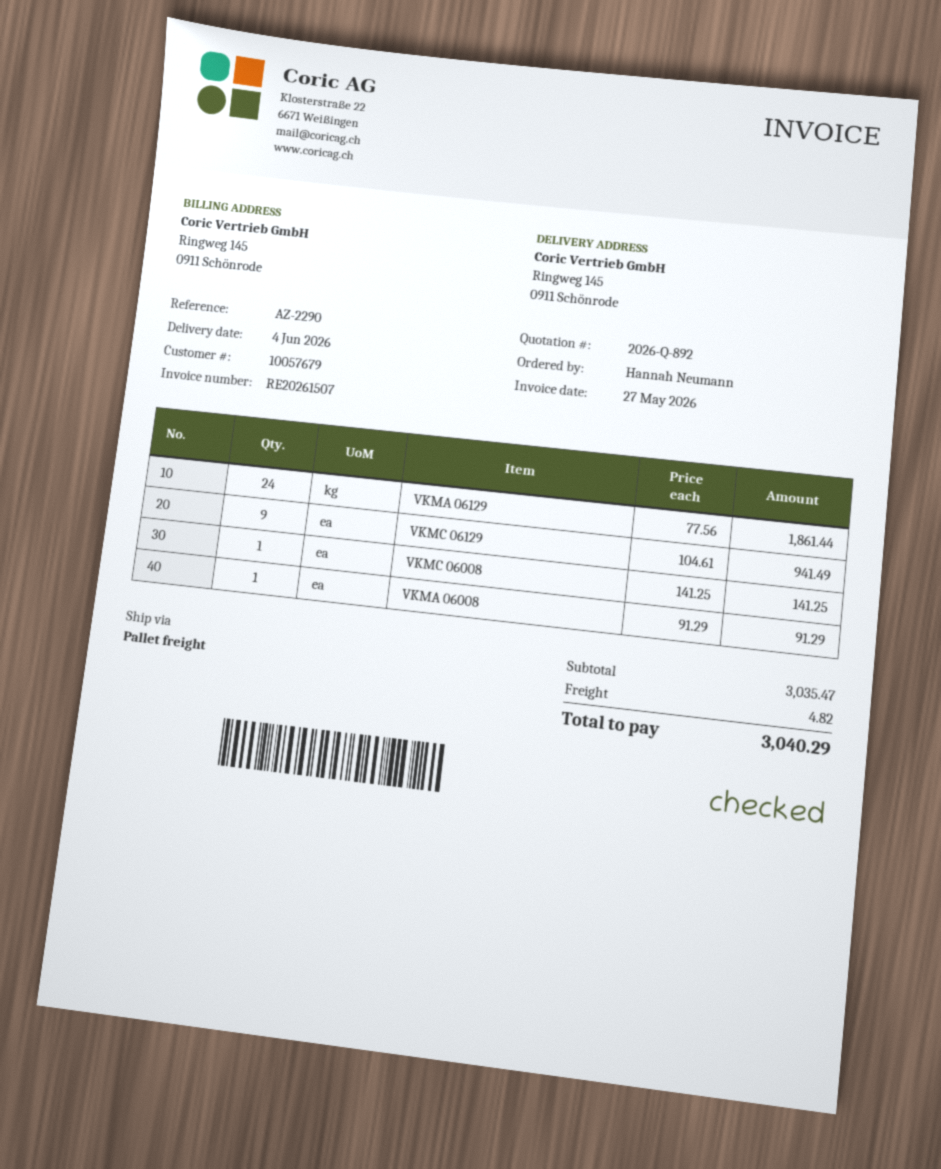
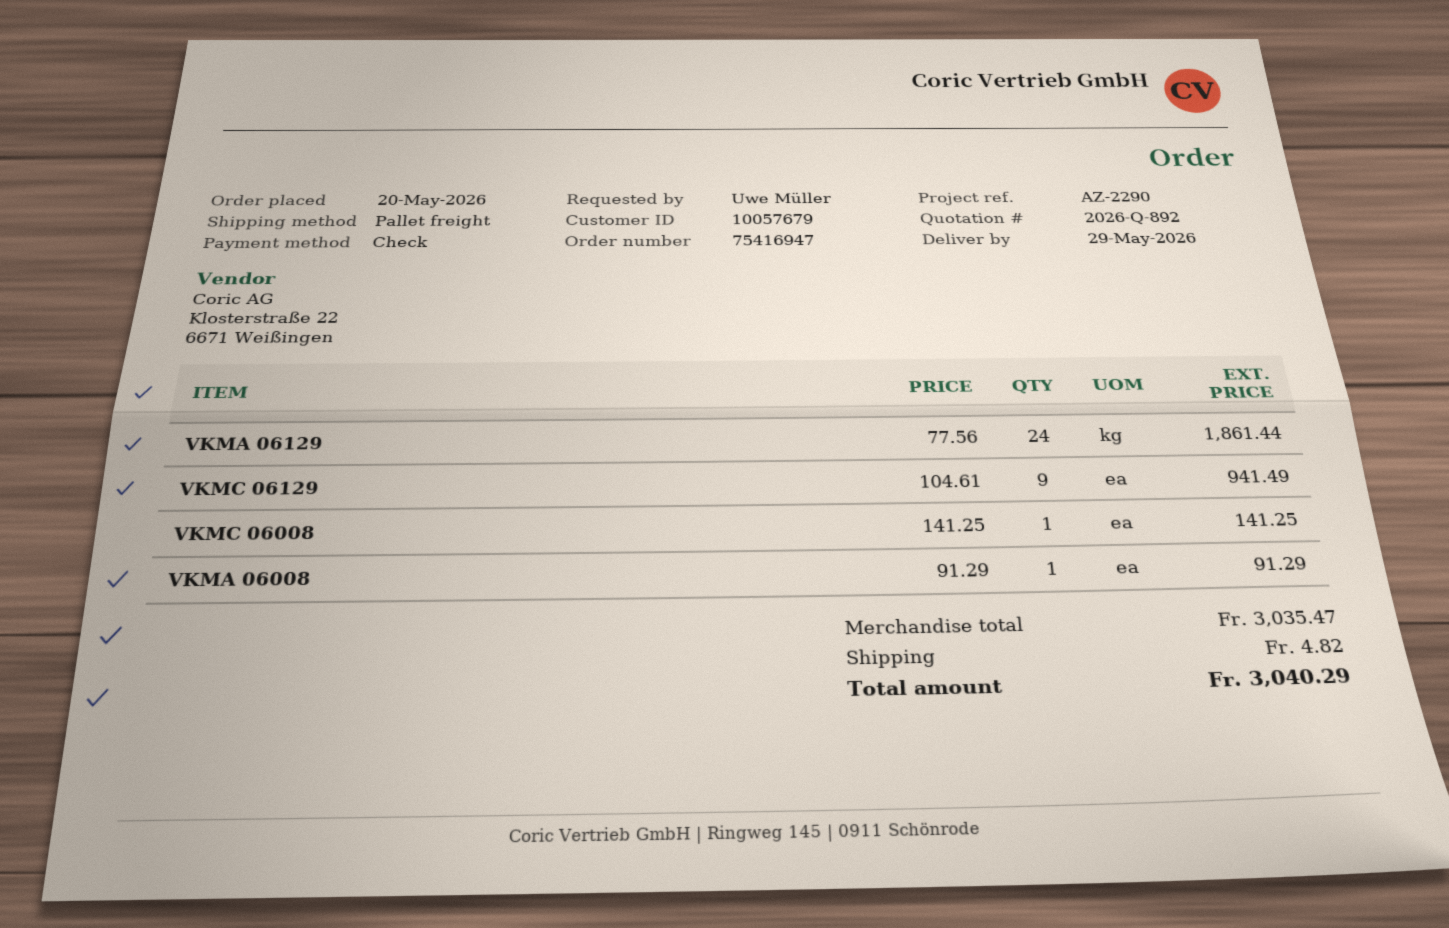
delivery date: 2026-06-04 -> 2026-05-29
ordered by: Hannah Neumann -> Uwe Müller

